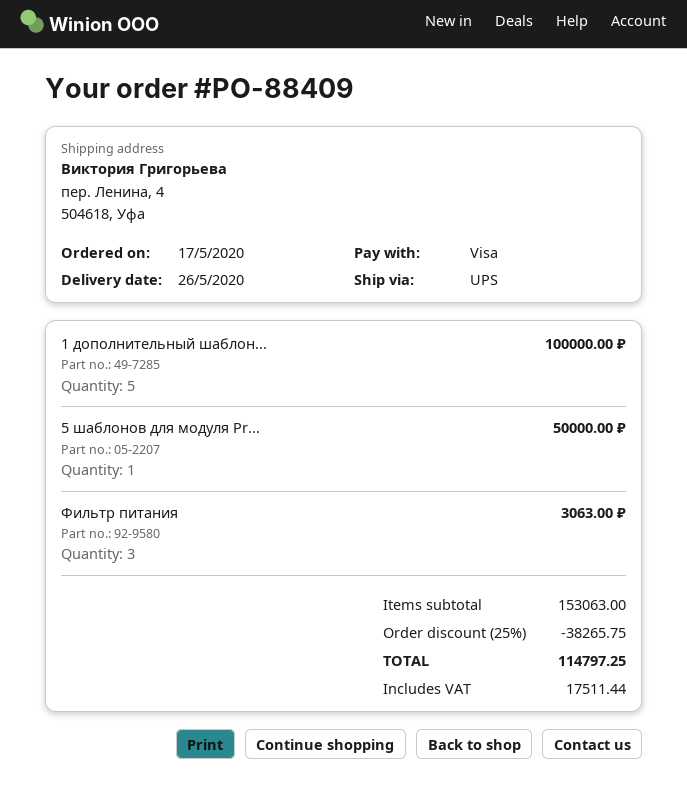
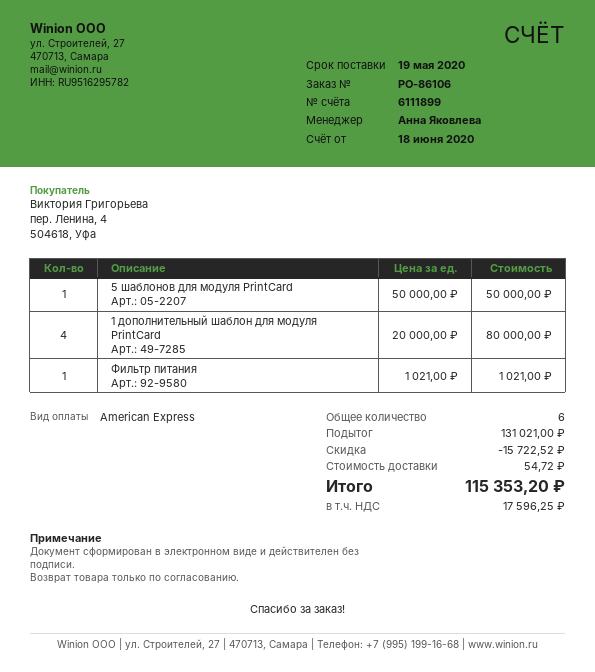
order number: PO-88409 -> PO-86106
delivery date: 2020-05-26 -> 2020-05-19
payment method: Visa -> American Express
1 дополнительный шаблон...: 5 for 100000.00 -> 4 for 80000.00
Фильтр питания: 3 for 3063.00 -> 1 for 1021.00
subtotal: 153063.00 -> 131021.00
discount: 38265.75 -> 15722.52
shipping: none -> 54.72
tax: 17511.44 -> 17596.25
total: 114797.25 -> 115353.20

